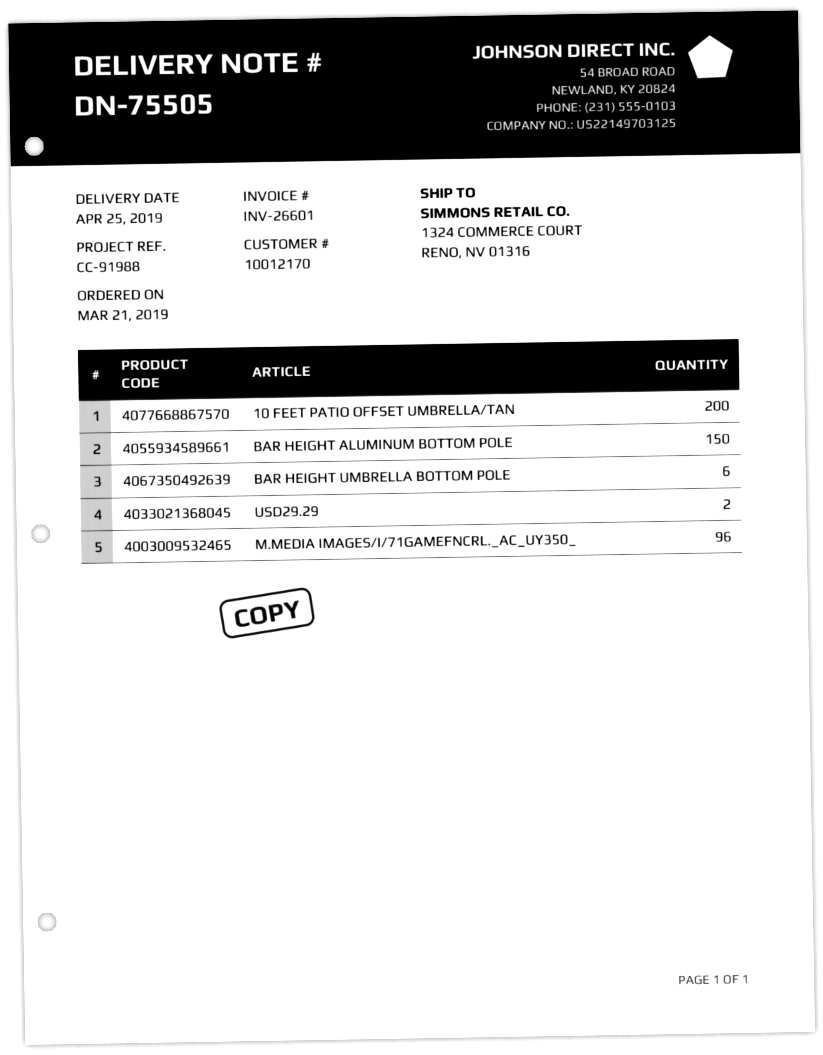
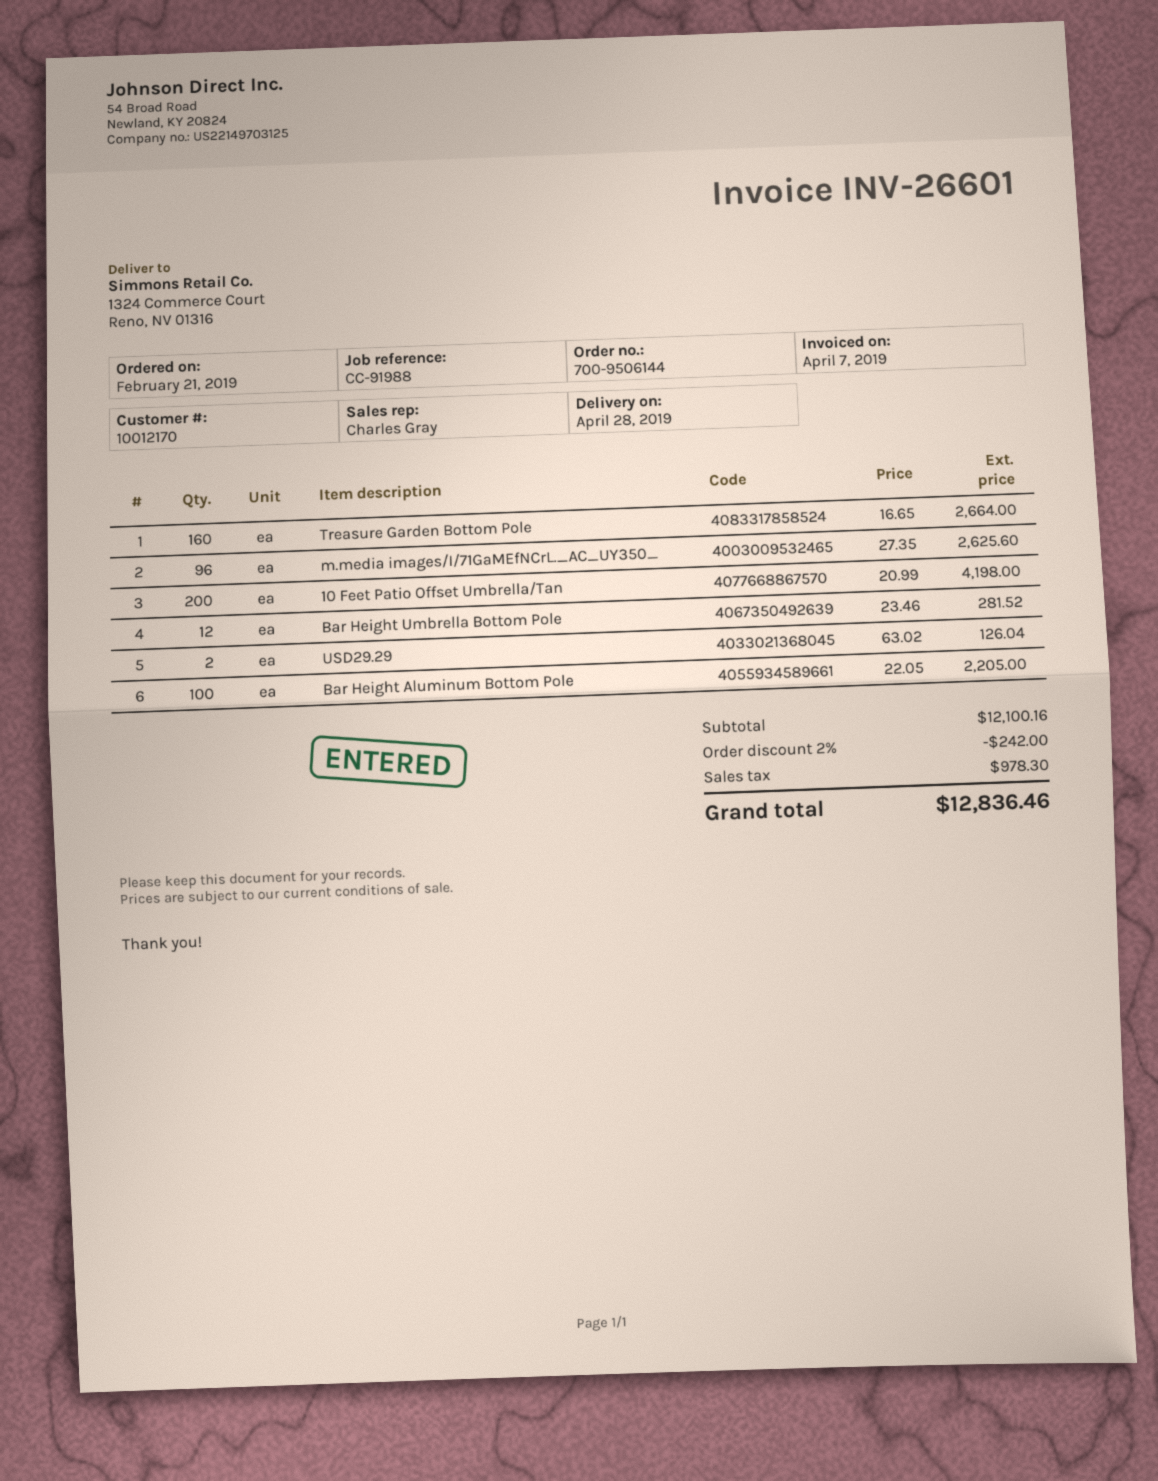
order date: 2019-03-21 -> 2019-02-21
delivery date: 2019-04-25 -> 2019-04-28
BAR HEIGHT ALUMINUM BOTTOM POLE: 150 -> 100
BAR HEIGHT UMBRELLA BOTTOM POLE: 6 -> 12
Treasure Garden Bottom Pole: none -> 160

